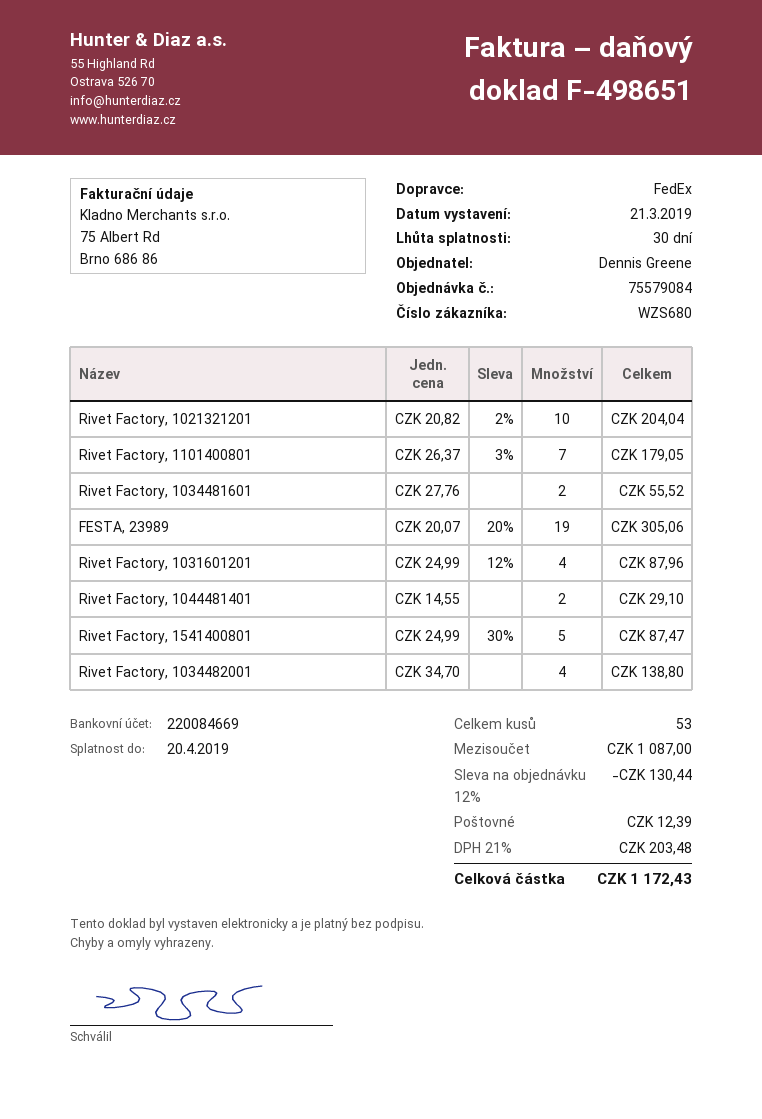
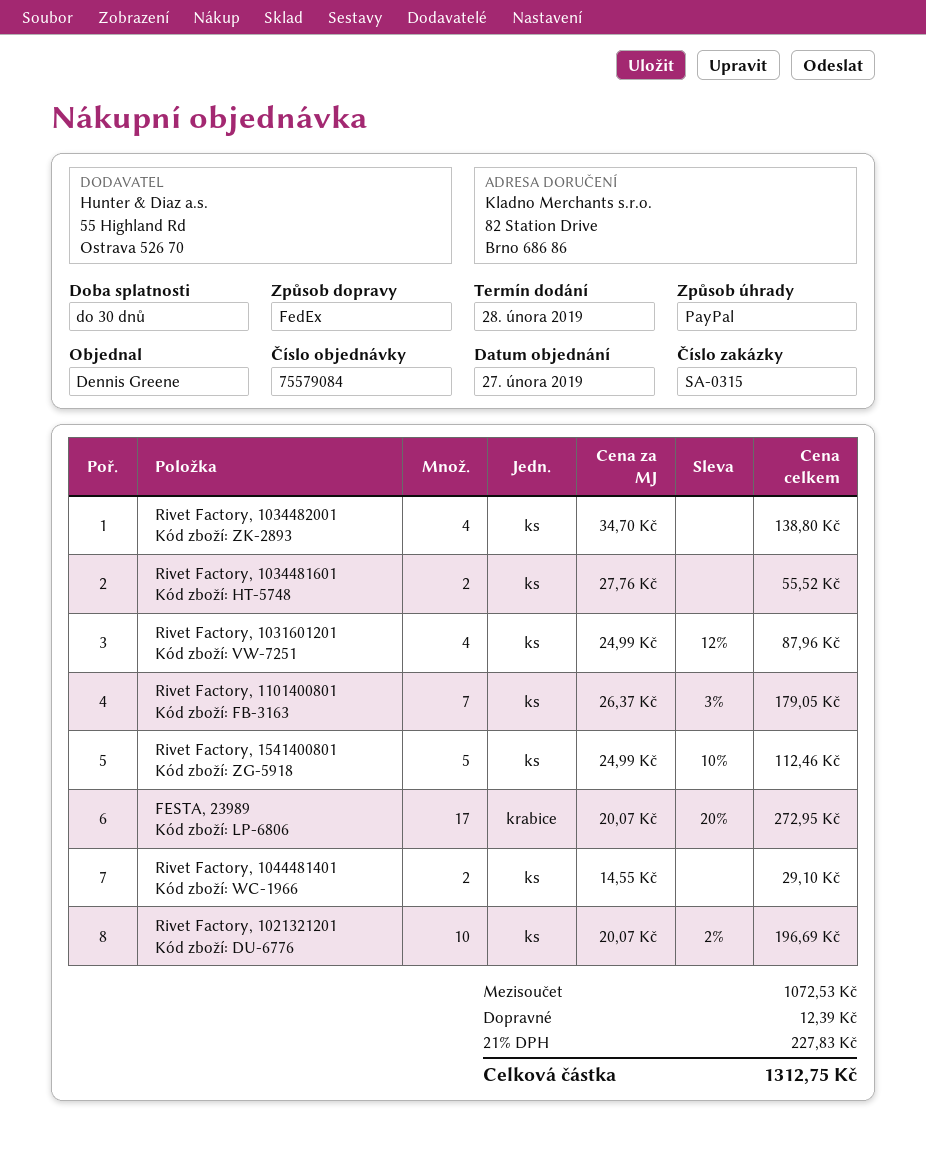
Rivet Factory, 1021321201: 10 x 20.82 - 2% = 204.04 -> 10 x 20.07 - 2% = 196.69
FESTA, 23989: 19 x 20.07 - 20% = 305.06 -> 17 x 20.07 - 20% = 272.95
Rivet Factory, 1541400801: 5 x 24.99 - 30% = 87.47 -> 5 x 24.99 - 10% = 112.46
subtotal: 1087.00 -> 1072.53
discount: 12% = 130.44 -> none
tax: 21% = 203.48 -> 21% = 227.83
total: 1172.43 -> 1312.75

